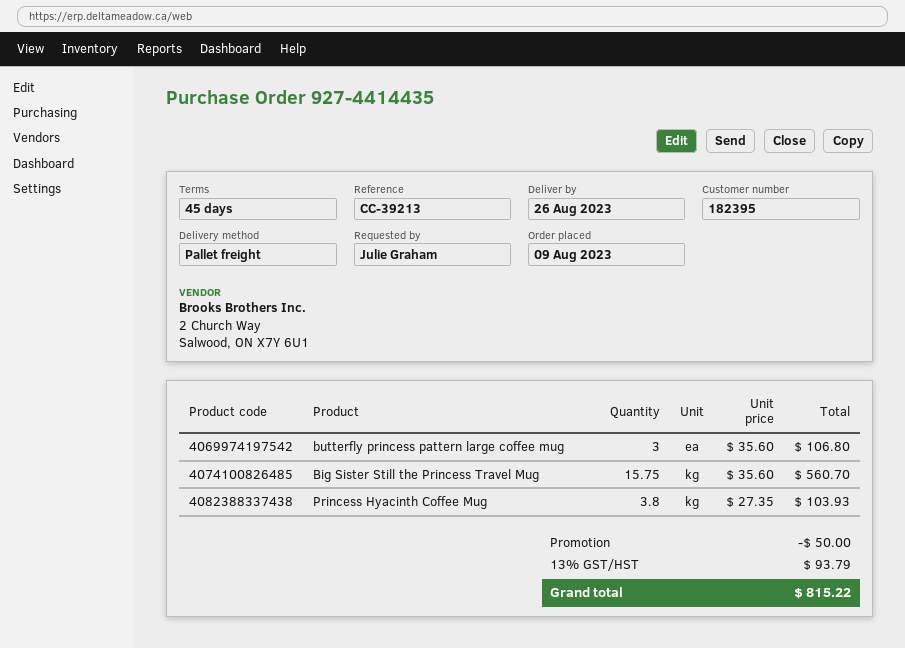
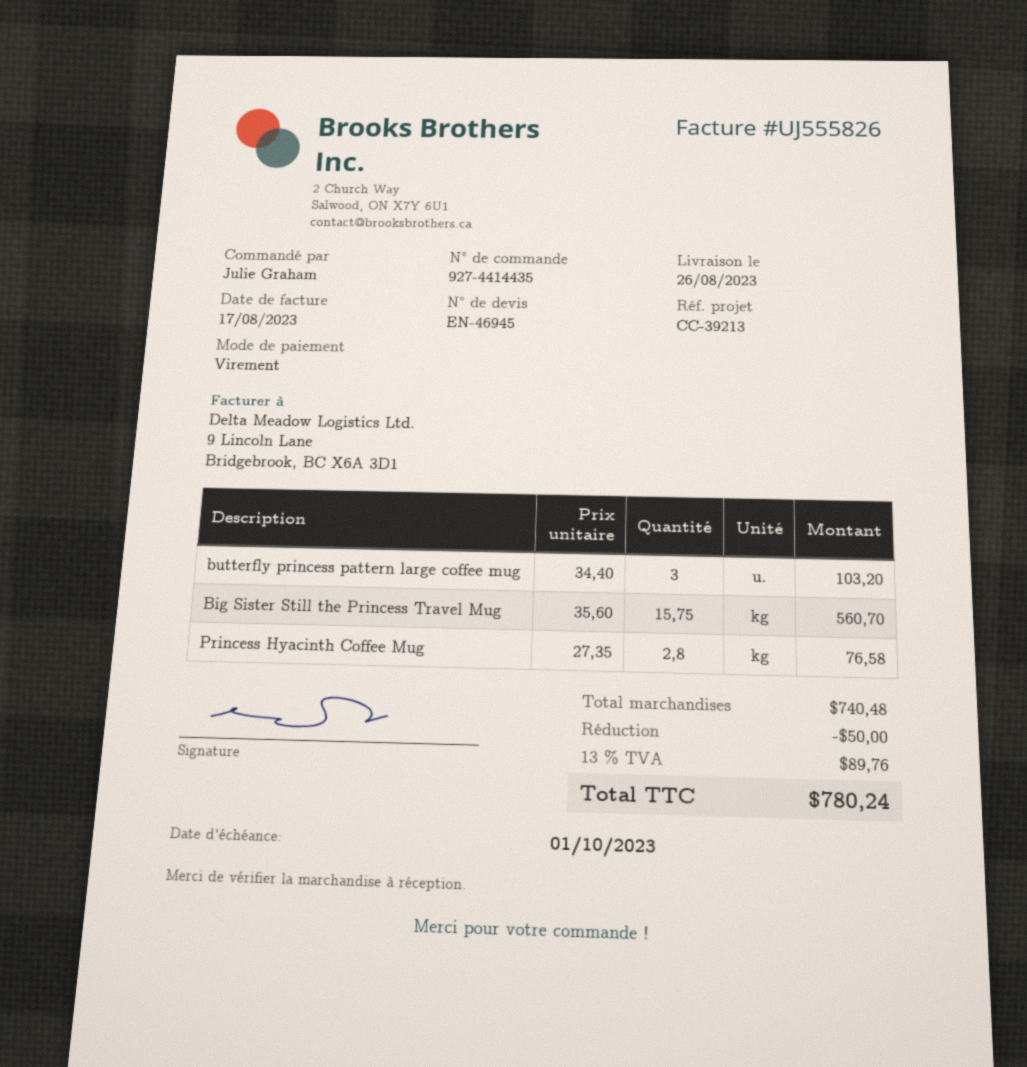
butterfly princess pattern large coffee mug: 3 x 35.60 = 106.80 -> 3 x 34.40 = 103.20
Princess Hyacinth Coffee Mug: 3.8 x 27.35 = 103.93 -> 2.8 x 27.35 = 76.58
tax: 13% = 93.79 -> 13% = 89.76
total: 815.22 -> 780.24

